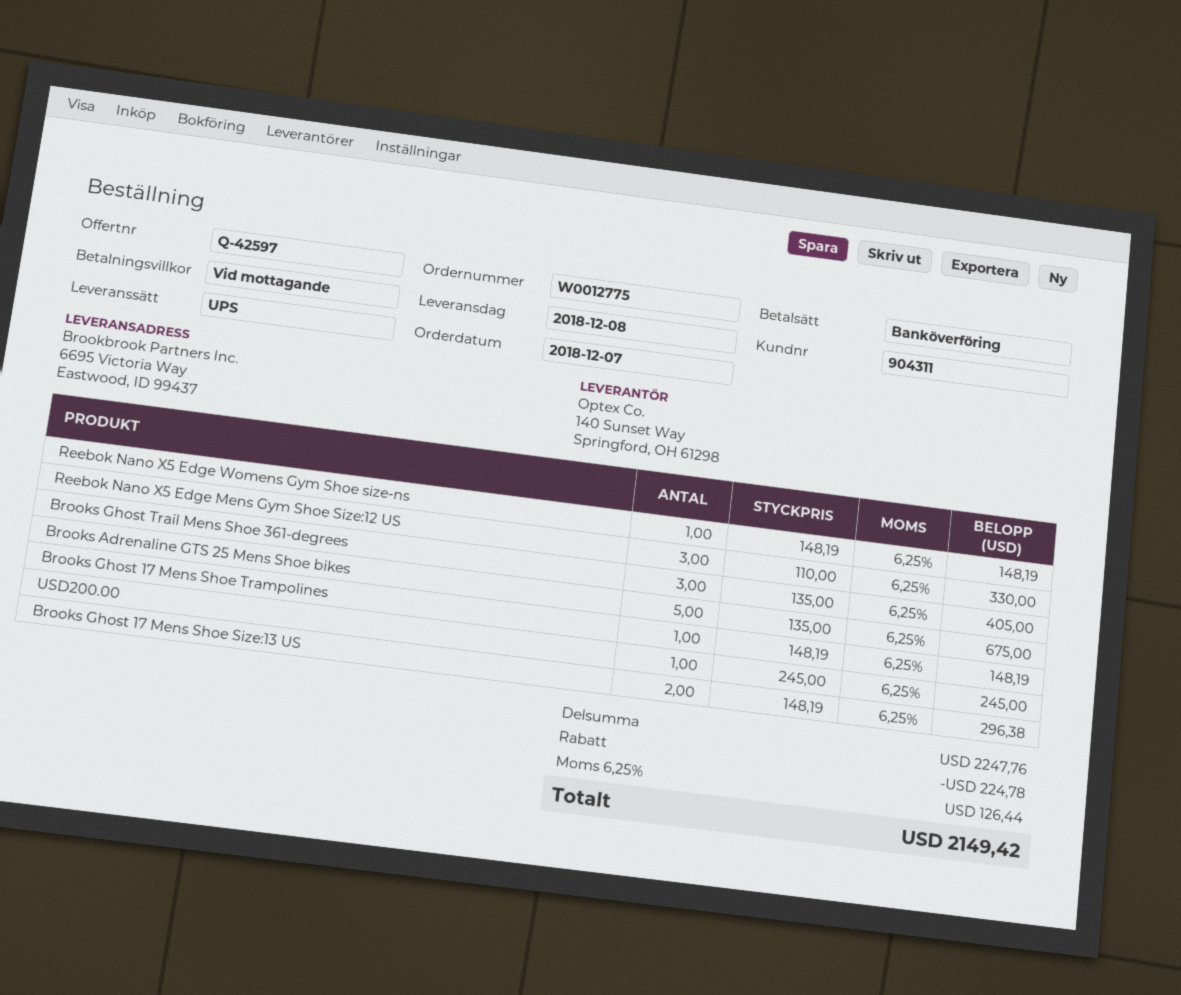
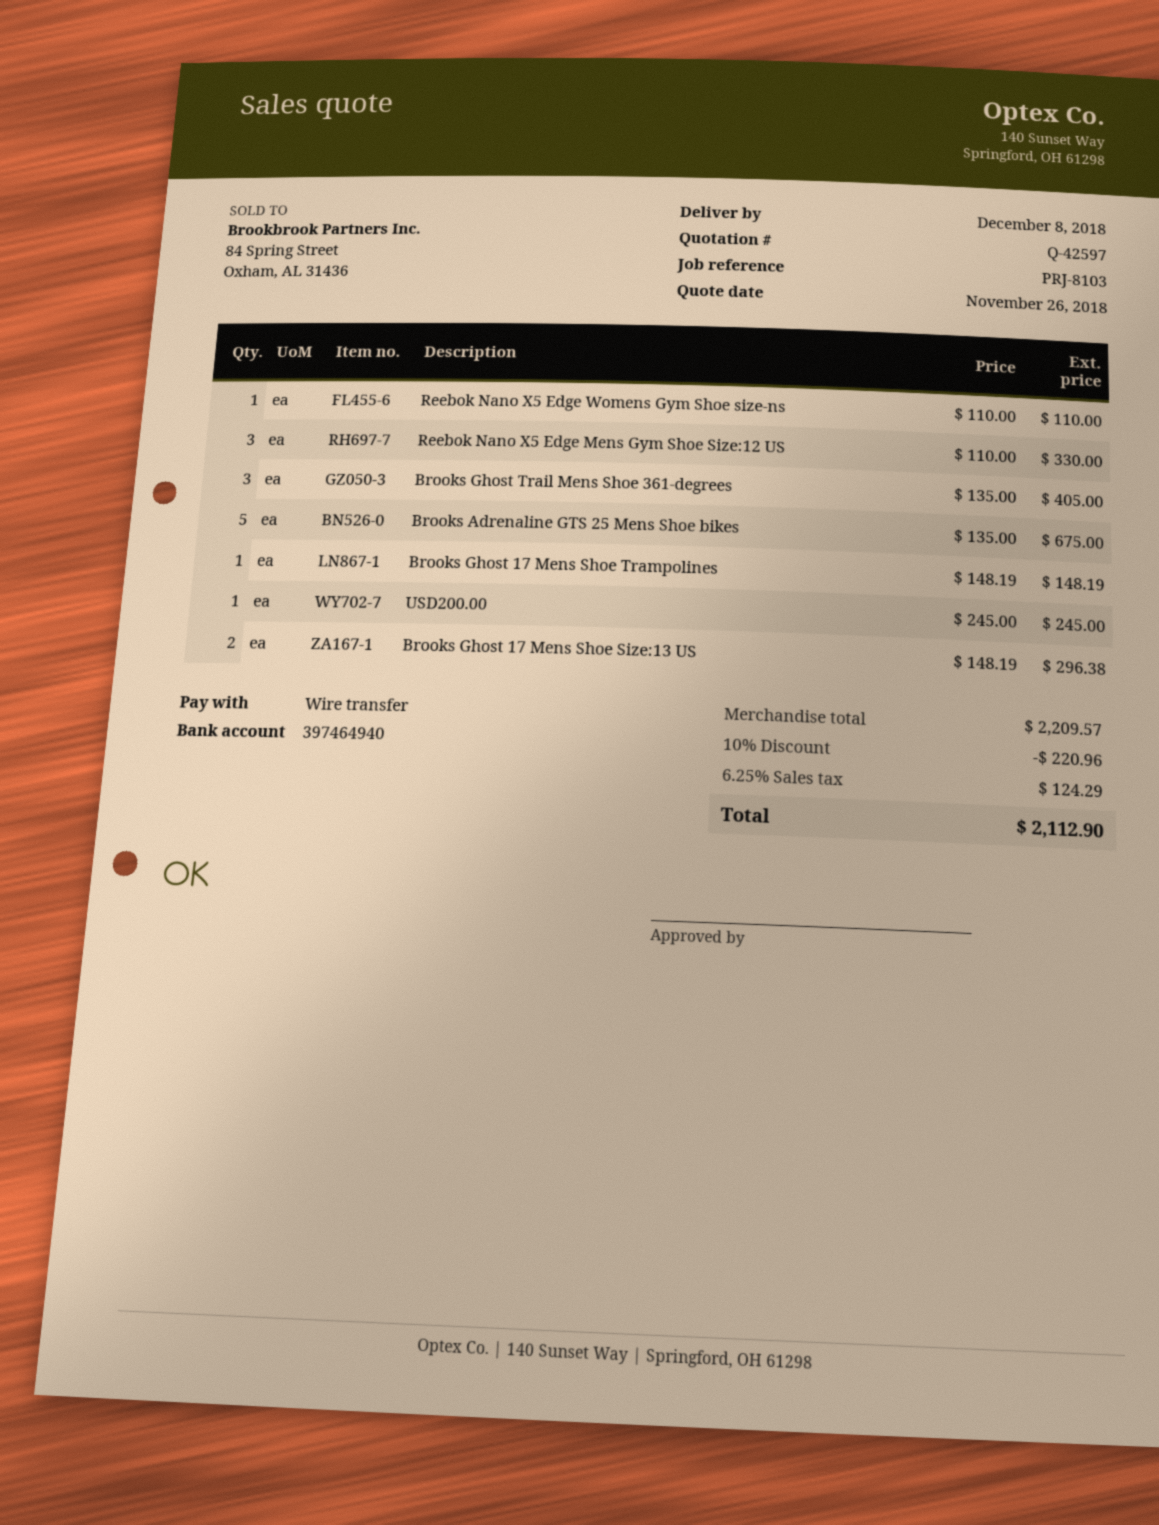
Reebok Nano X5 Edge Womens Gym Shoe size-ns: 1 x 148.19 = 148.19 -> 1 x 110.00 = 110.00
subtotal: 2247.76 -> 2209.57
discount: 224.78 -> 220.96
tax: 6.25% = 126.44 -> 6.25% = 124.29
total: 2149.42 -> 2112.90

